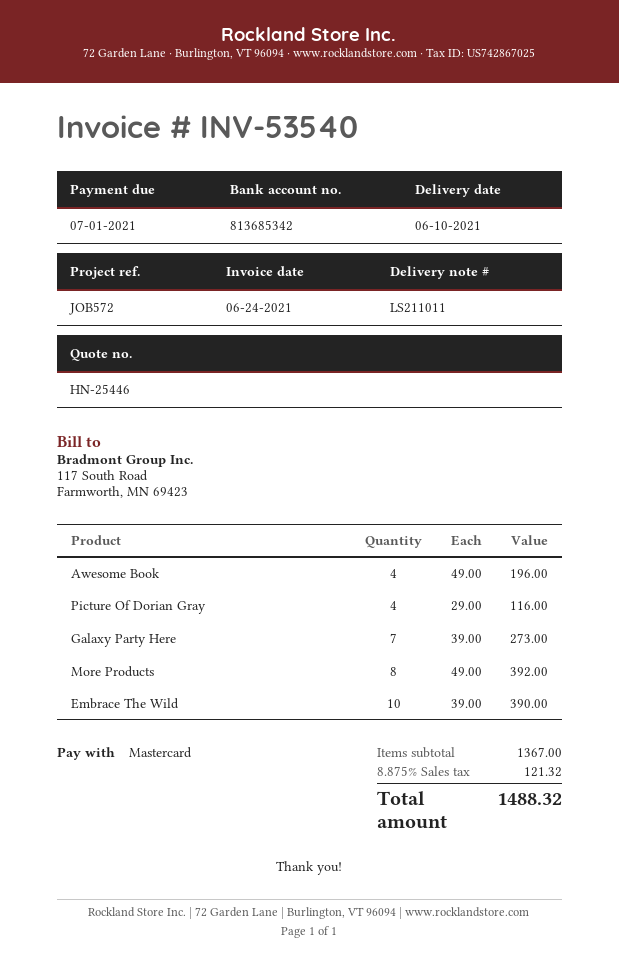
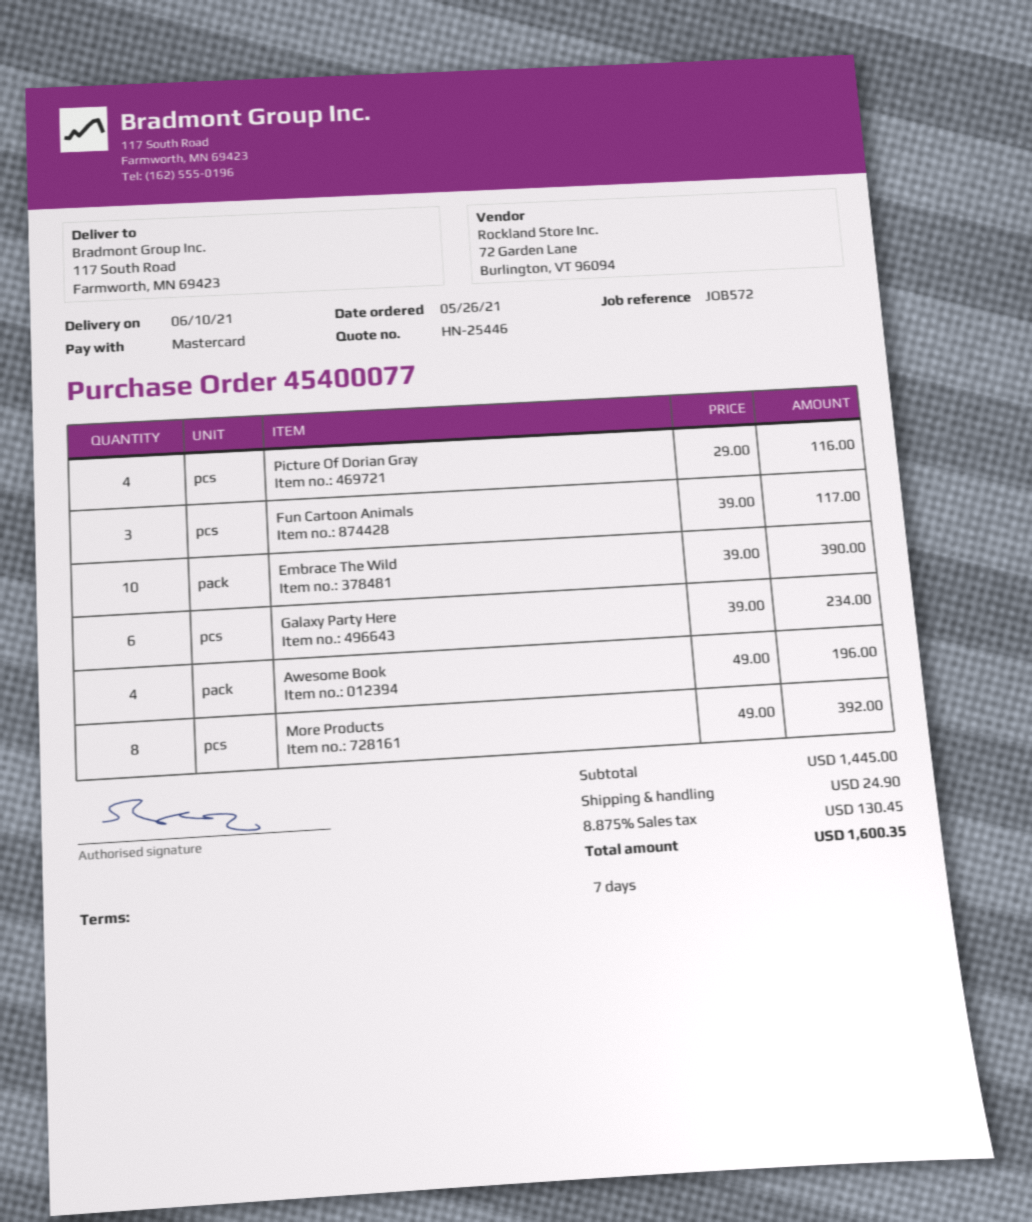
Galaxy Party Here: 7 x 39.00 = 273.00 -> 6 x 39.00 = 234.00
Fun Cartoon Animals: none -> 3 x 39.00 = 117.00
subtotal: 1367.00 -> 1445.00
shipping: none -> 24.90
tax: 8.875% = 121.32 -> 8.875% = 130.45
total: 1488.32 -> 1600.35

